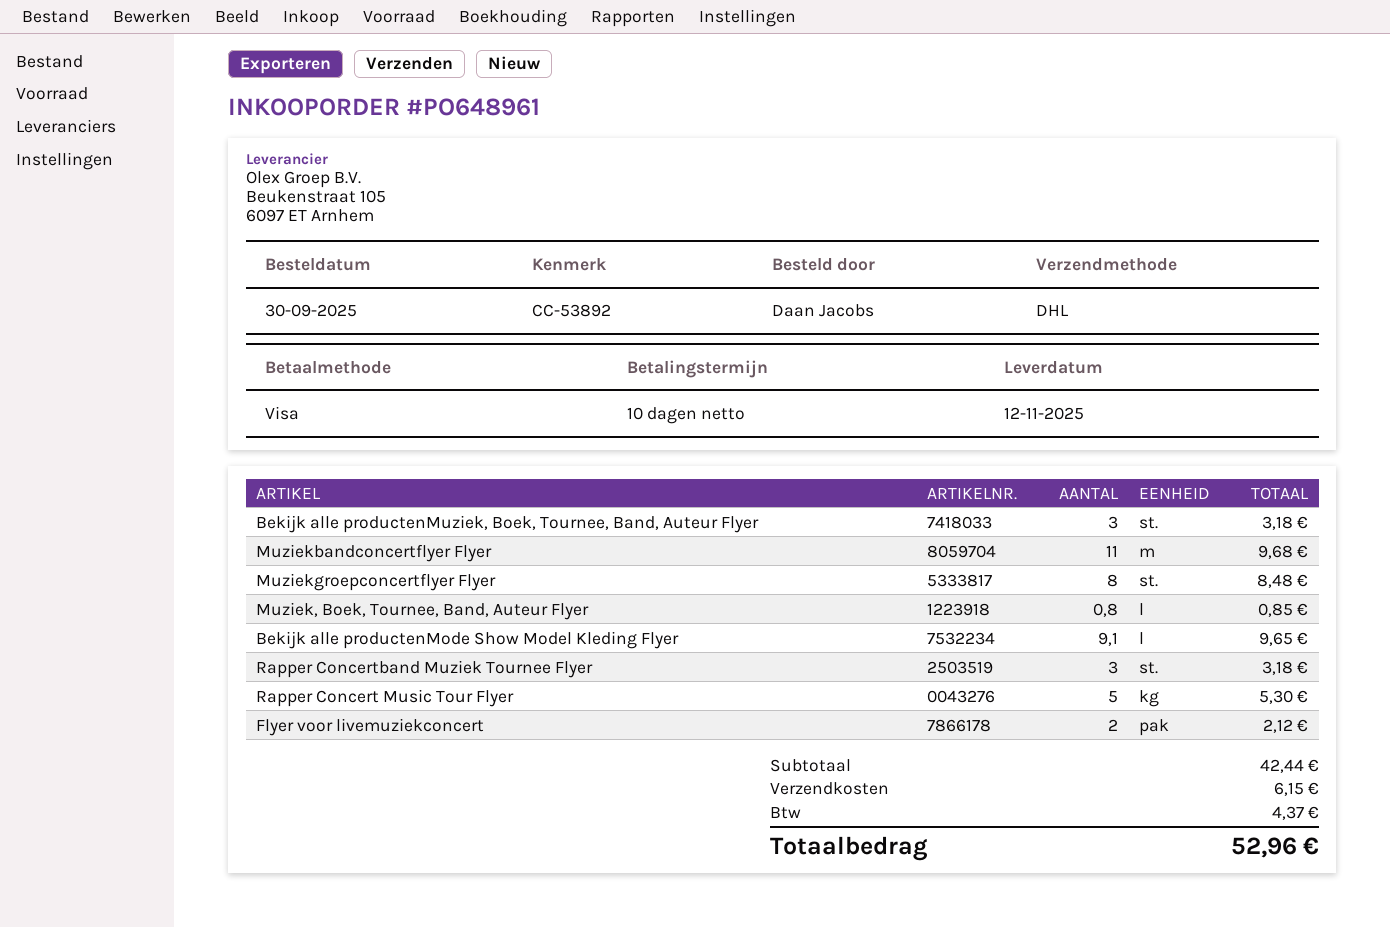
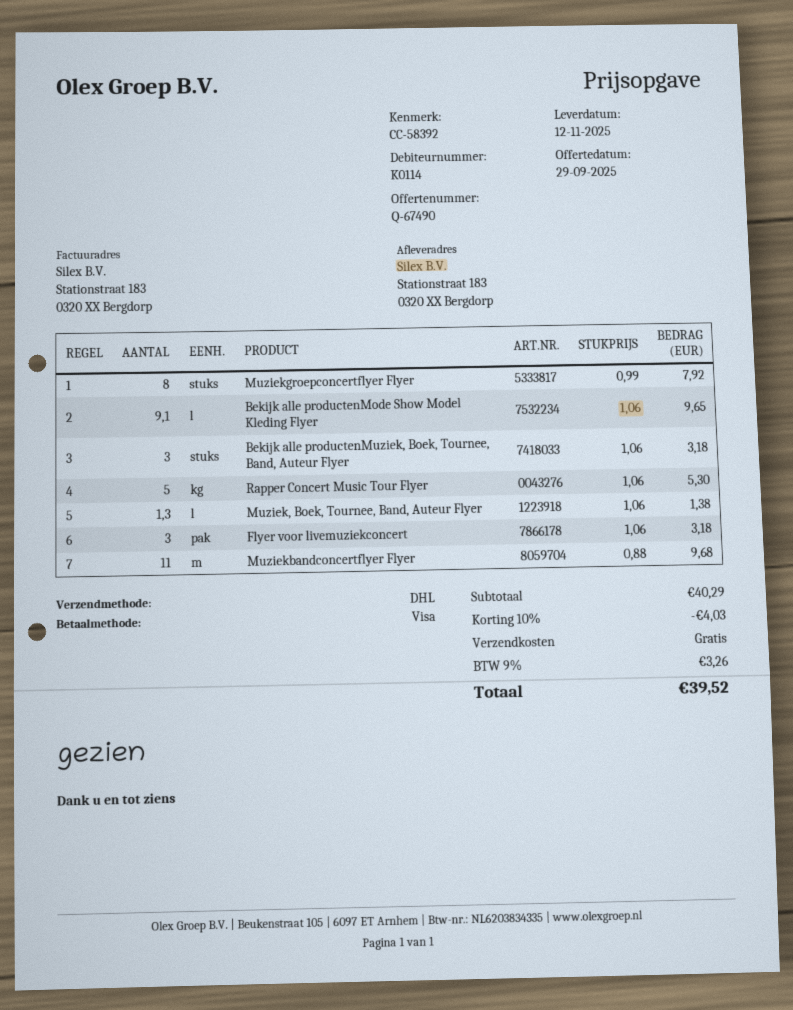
reference: CC-53892 -> CC-58392
Muziekgroepconcertflyer Flyer: 8 for 8.48 -> 8 for 7.92
Muziek, Boek, Tournee, Band, Auteur Flyer: 0.8 for 0.85 -> 1.3 for 1.38
Rapper Concertband Muziek Tournee Flyer: 3 for 3.18 -> none
Flyer voor livemuziekconcert: 2 for 2.12 -> 3 for 3.18
subtotal: 42.44 -> 40.29
discount: none -> 10% = 4.03
shipping: 6.15 -> 0.00
tax: 4.37 -> 3.26
total: 52.96 -> 39.52

